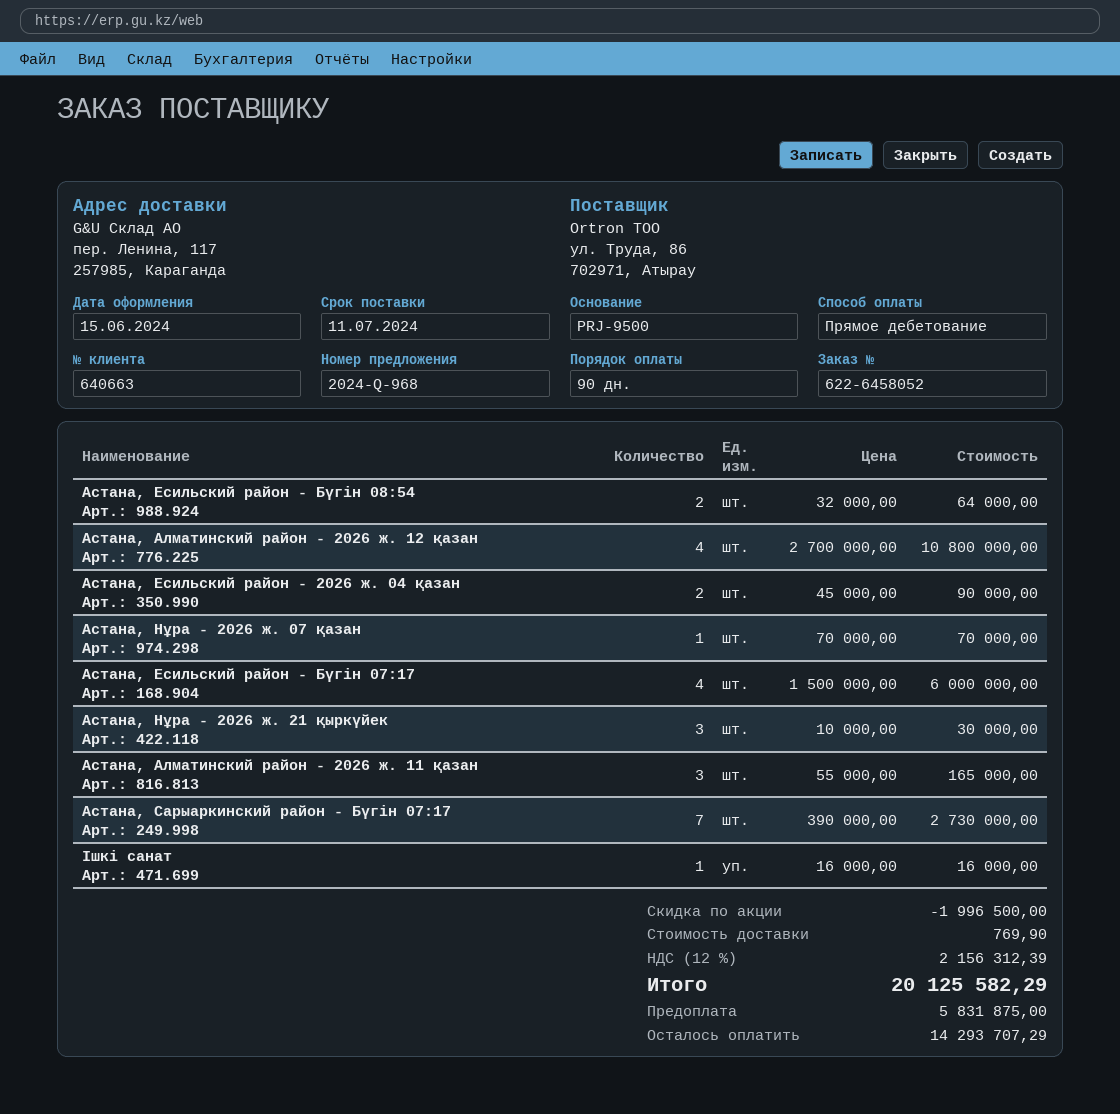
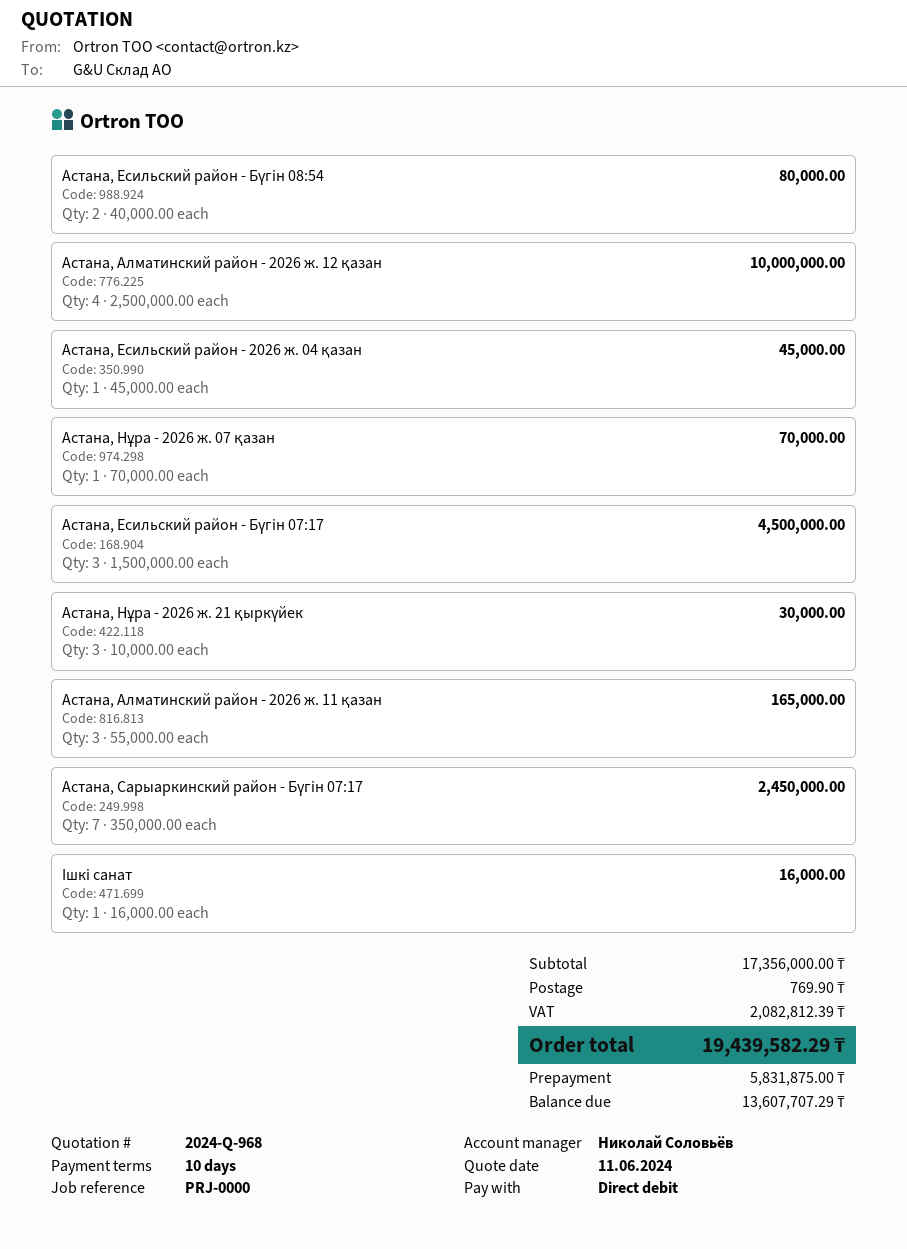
payment terms: 90 days -> 10 days
reference: PRJ-9500 -> PRJ-0000
Астана, Есильский район - Бүгін 08:54: 2 x 32000.00 = 64000.00 -> 2 x 40000.00 = 80000.00
Астана, Алматинский район - 2026 ж. 12 қазан: 4 x 2700000.00 = 10800000.00 -> 4 x 2500000.00 = 10000000.00
Астана, Есильский район - 2026 ж. 04 қазан: 2 x 45000.00 = 90000.00 -> 1 x 45000.00 = 45000.00
Астана, Есильский район - Бүгін 07:17: 4 x 1500000.00 = 6000000.00 -> 3 x 1500000.00 = 4500000.00
Астана, Сарыаркинский район - Бүгін 07:17: 7 x 390000.00 = 2730000.00 -> 7 x 350000.00 = 2450000.00
discount: 1996500.00 -> none
tax: 2156312.39 -> 2082812.39
total: 20125582.29 -> 19439582.29
balance: 14293707.29 -> 13607707.29

